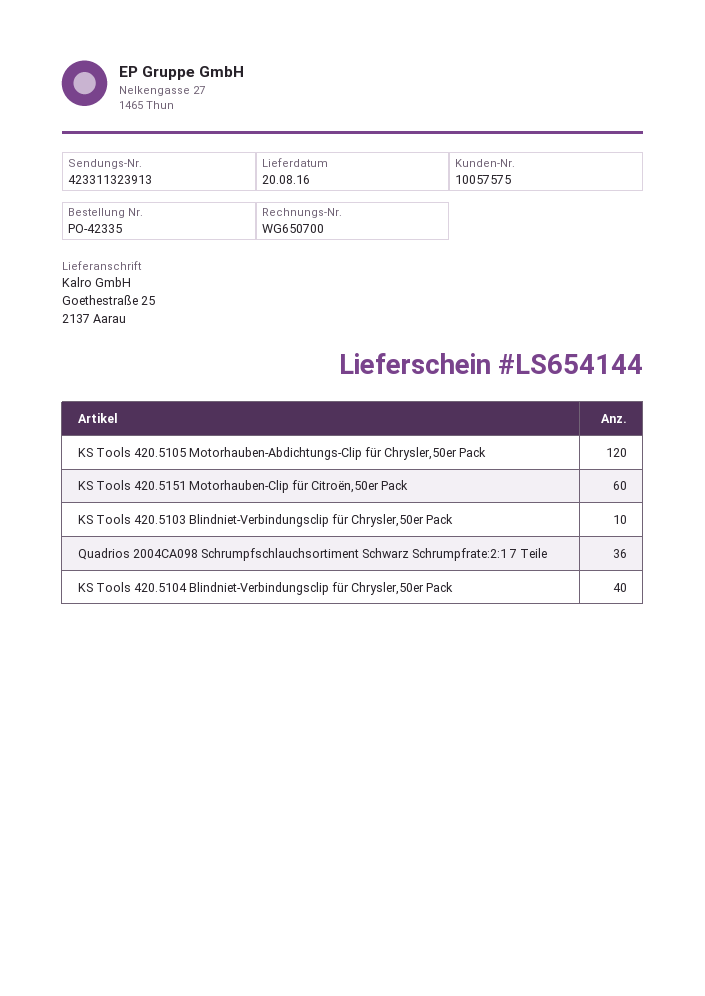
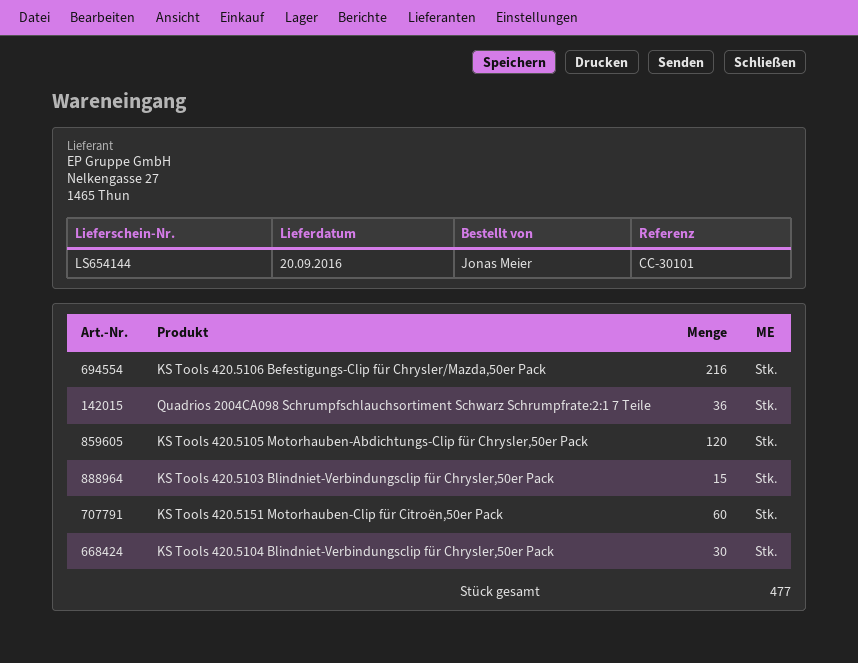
delivery date: 2016-08-20 -> 2016-09-20
KS Tools 420.5103 Blindniet-Verbindungsclip für Chrysler,50er Pack: 10 -> 15
KS Tools 420.5104 Blindniet-Verbindungsclip für Chrysler,50er Pack: 40 -> 30
KS Tools 420.5106 Befestigungs-Clip für Chrysler/Mazda,50er Pack: none -> 216

